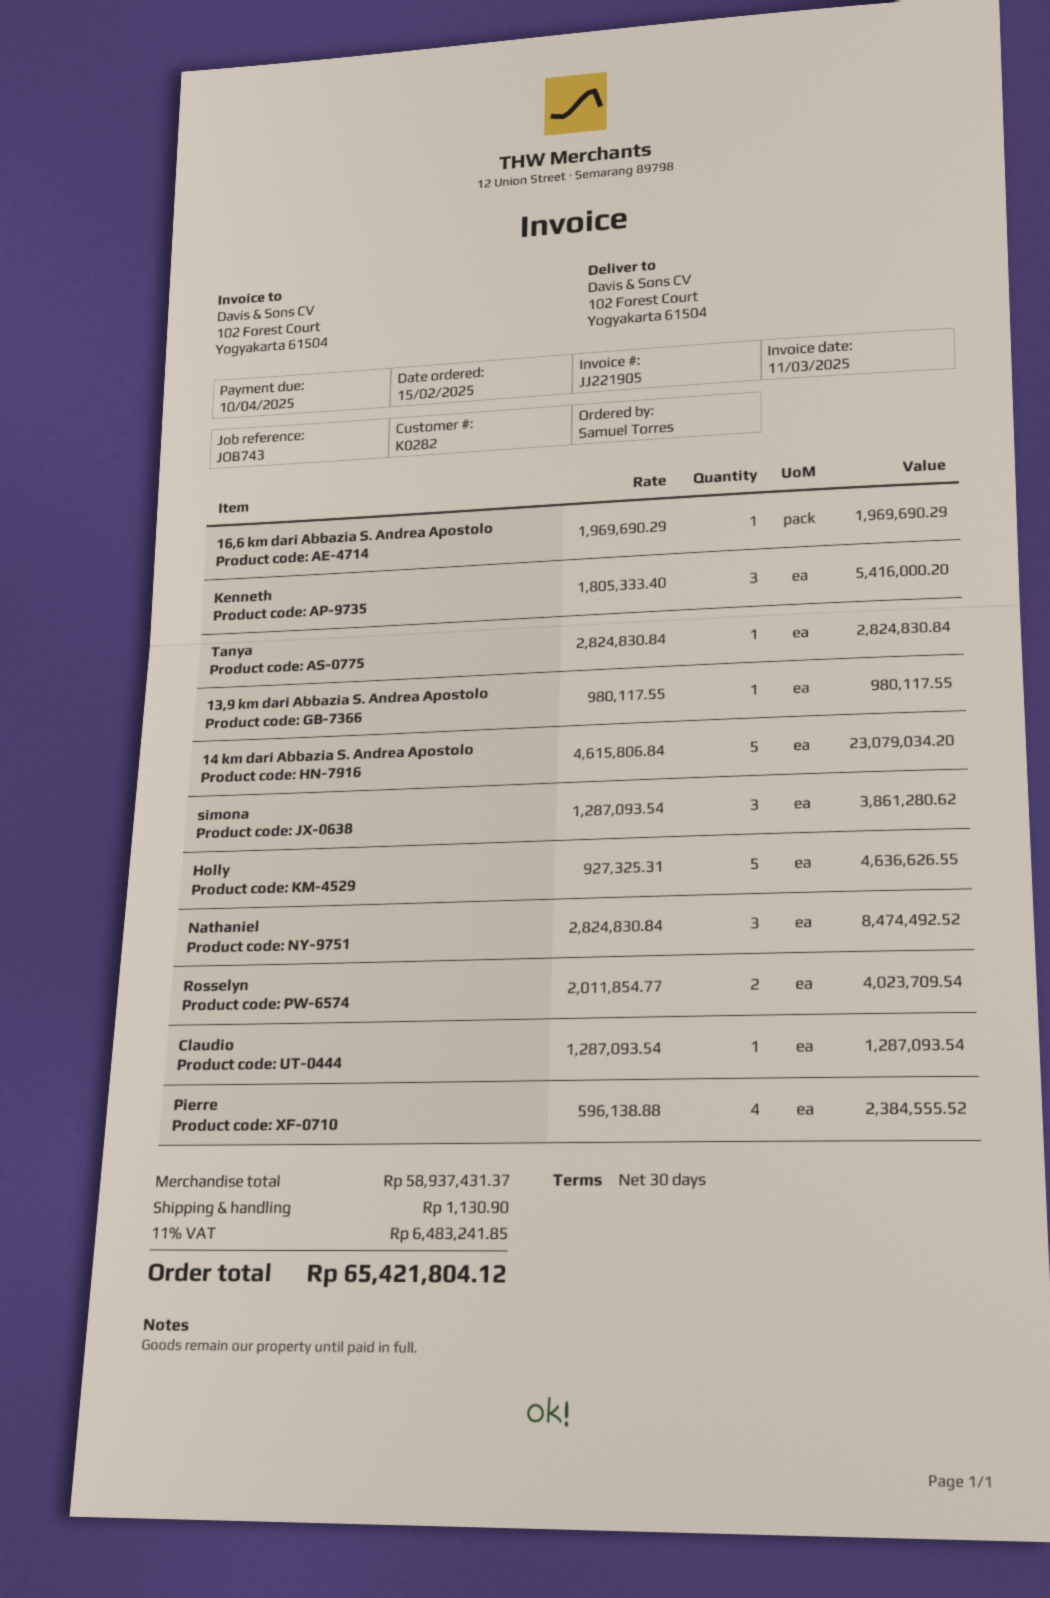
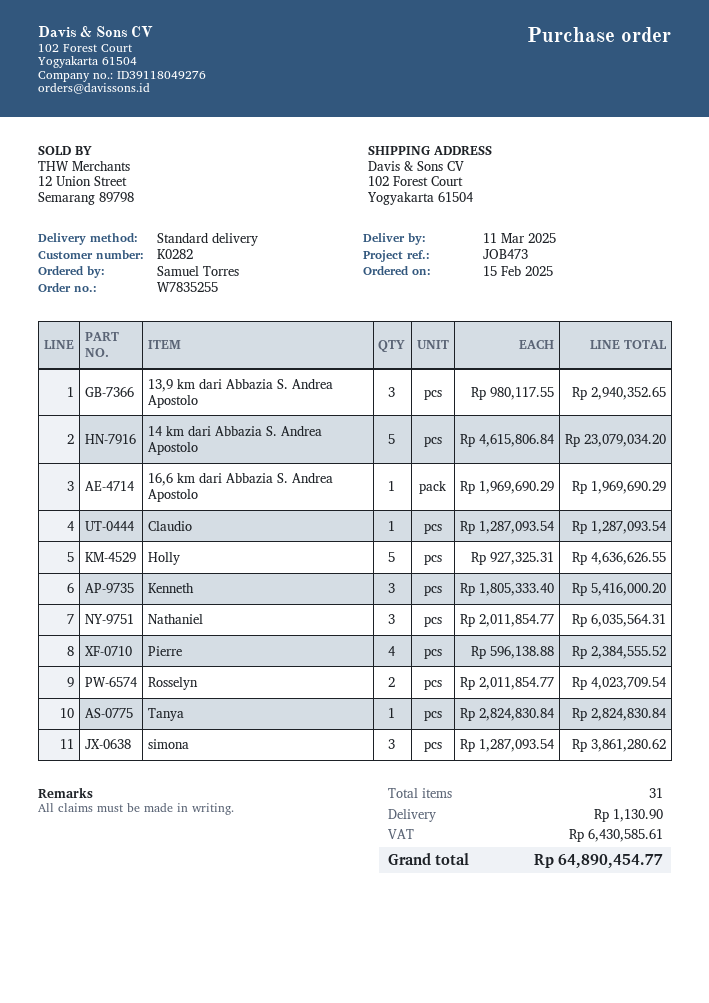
reference: JOB743 -> JOB473
13,9 km dari Abbazia S. Andrea Apostolo: 1 x 980117.55 = 980117.55 -> 3 x 980117.55 = 2940352.65
Nathaniel: 3 x 2824830.84 = 8474492.52 -> 3 x 2011854.77 = 6035564.31
tax: 6483241.85 -> 6430585.61
total: 65421804.12 -> 64890454.77

